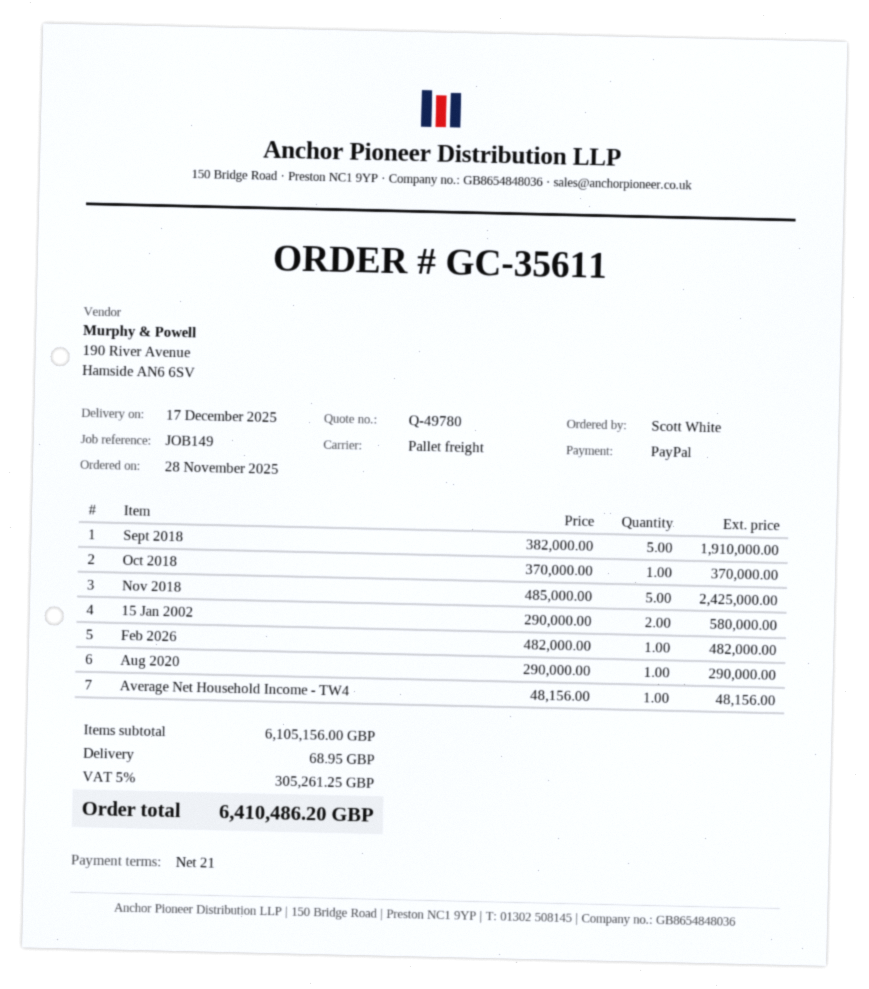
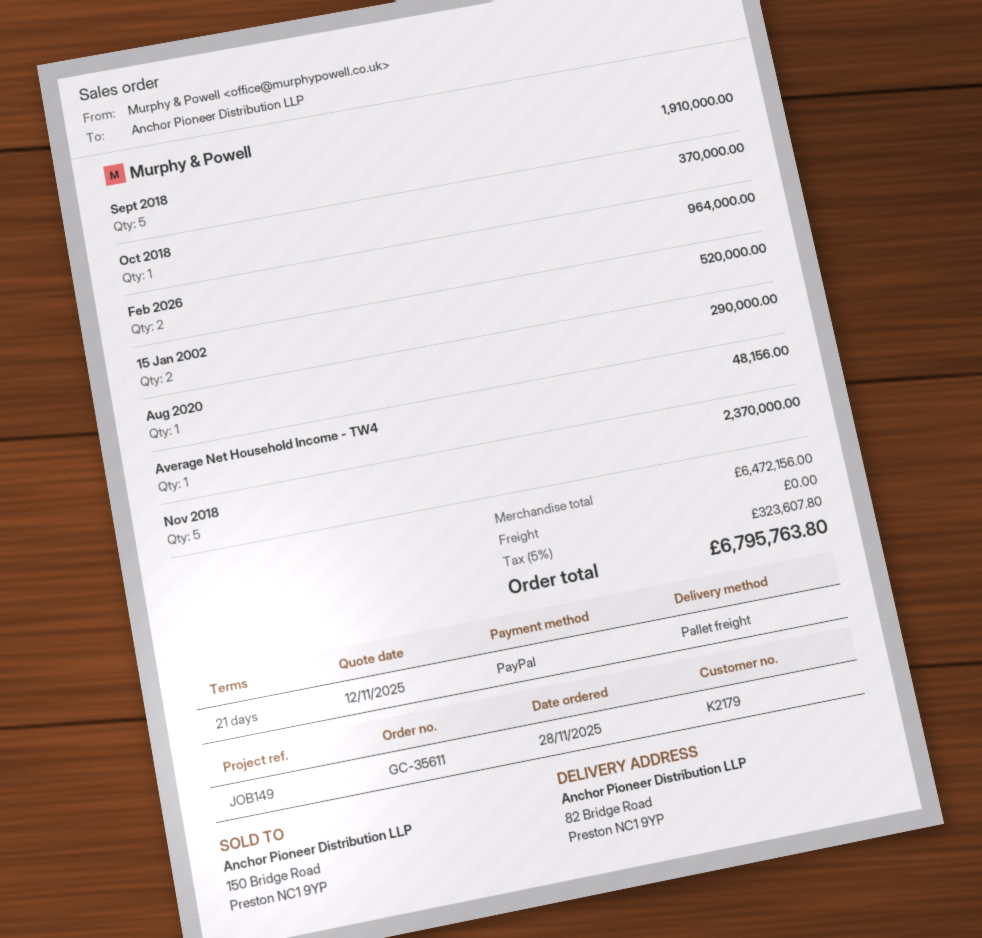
Nov 2018: 5 for 2425000.00 -> 5 for 2370000.00
15 Jan 2002: 2 for 580000.00 -> 2 for 520000.00
Feb 2026: 1 for 482000.00 -> 2 for 964000.00
subtotal: 6105156.00 -> 6472156.00
shipping: 68.95 -> 0.00
tax: 5% = 305261.25 -> 5% = 323607.80
total: 6410486.20 -> 6795763.80

